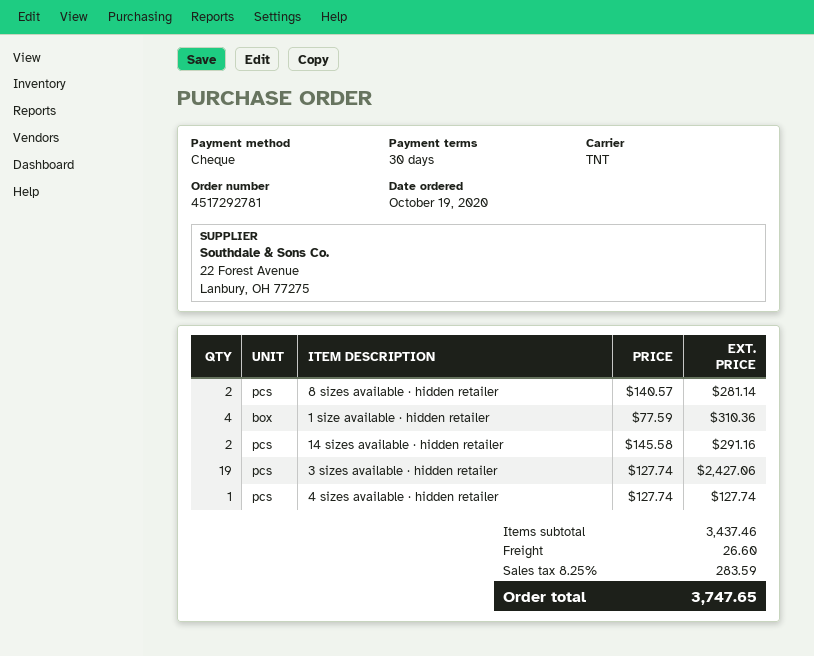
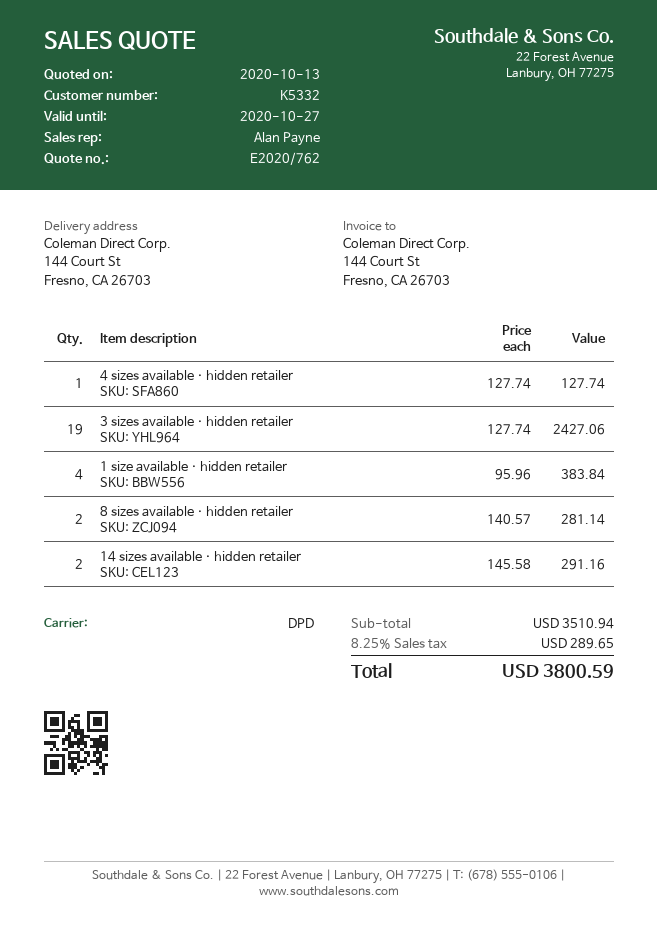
shipping method: TNT -> DPD
1 size available · hidden retailer: 4 x 77.59 = 310.36 -> 4 x 95.96 = 383.84
subtotal: 3437.46 -> 3510.94
shipping: 26.60 -> none
tax: 8.25% = 283.59 -> 8.25% = 289.65
total: 3747.65 -> 3800.59

